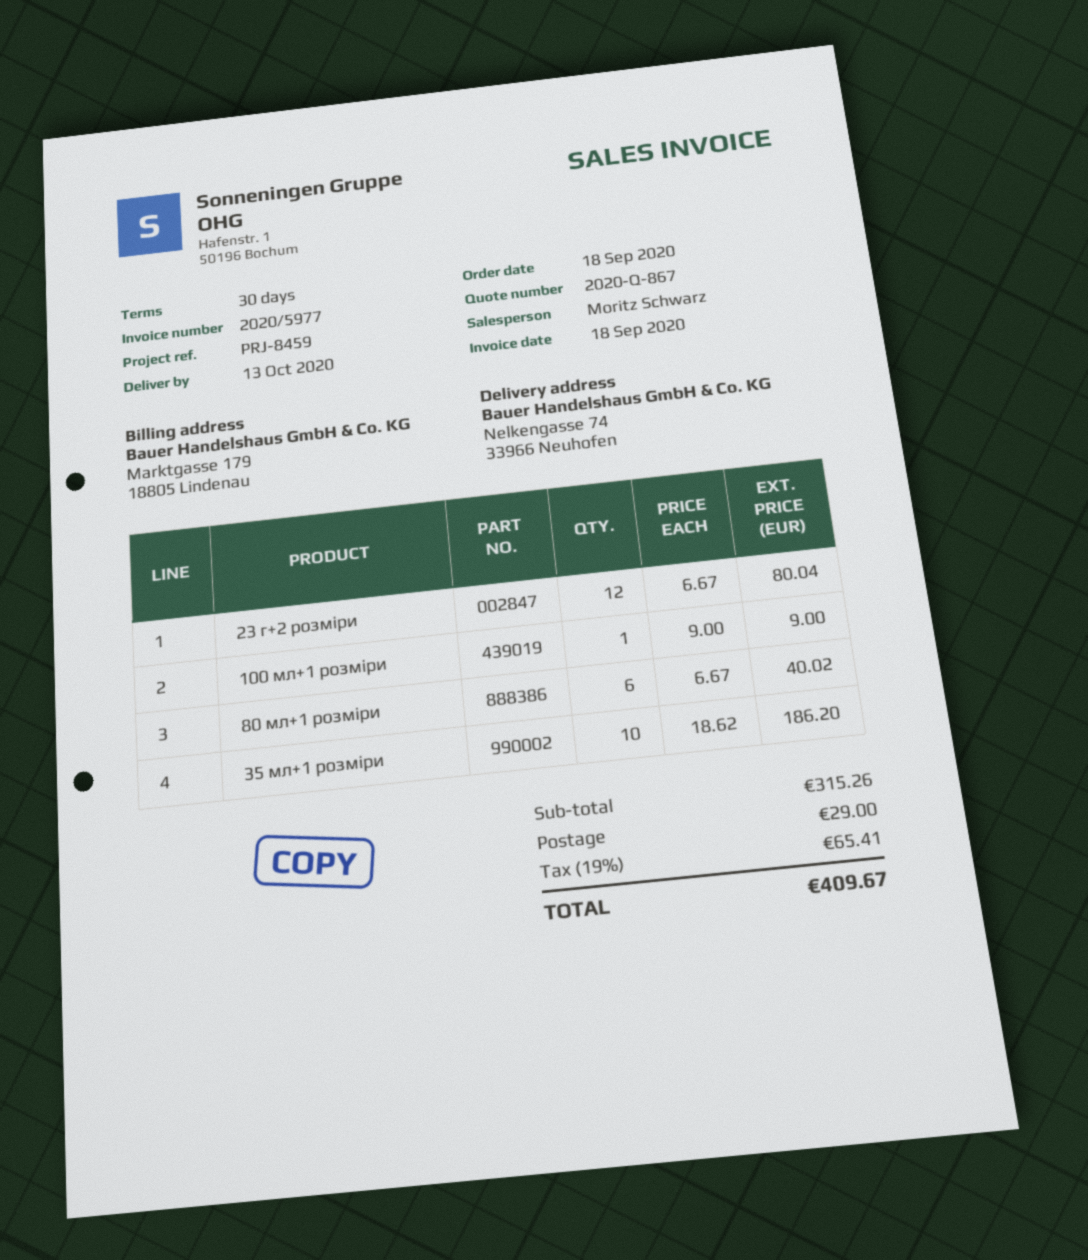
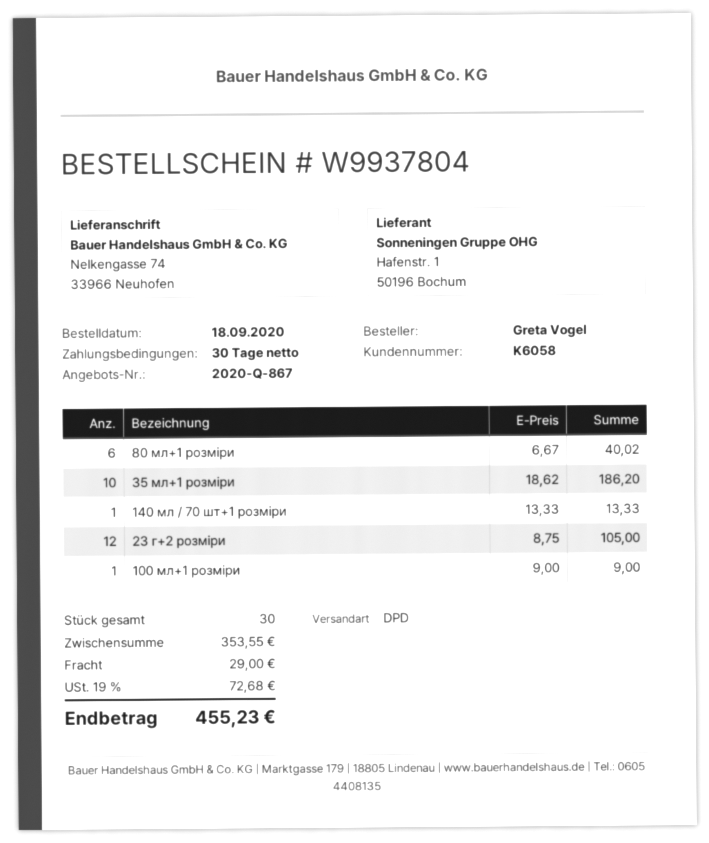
23 г+2 розміри: 12 x 6.67 = 80.04 -> 12 x 8.75 = 105.00
140 мл / 70 шт+1 розміри: none -> 1 x 13.33 = 13.33
subtotal: 315.26 -> 353.55
tax: 19% = 65.41 -> 19% = 72.68
total: 409.67 -> 455.23

